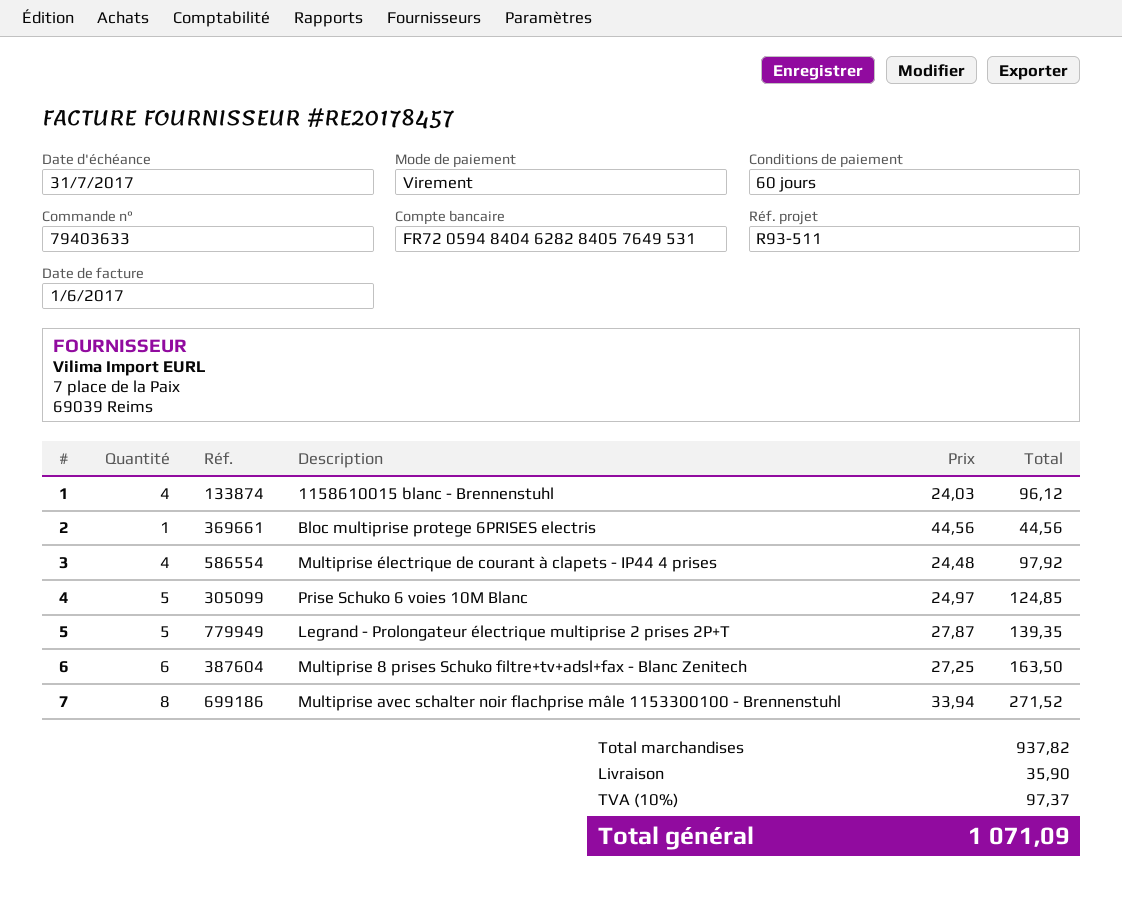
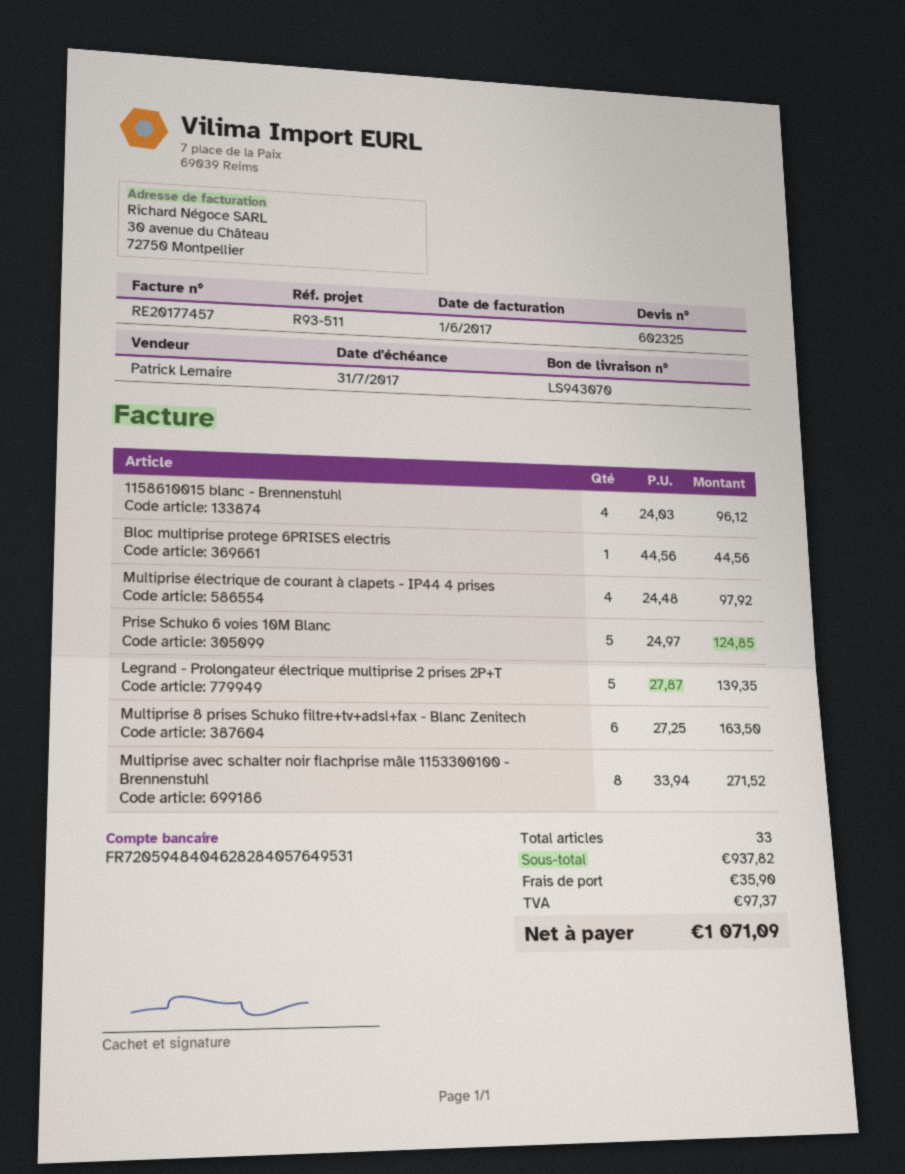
invoice number: RE20178457 -> RE20177457

